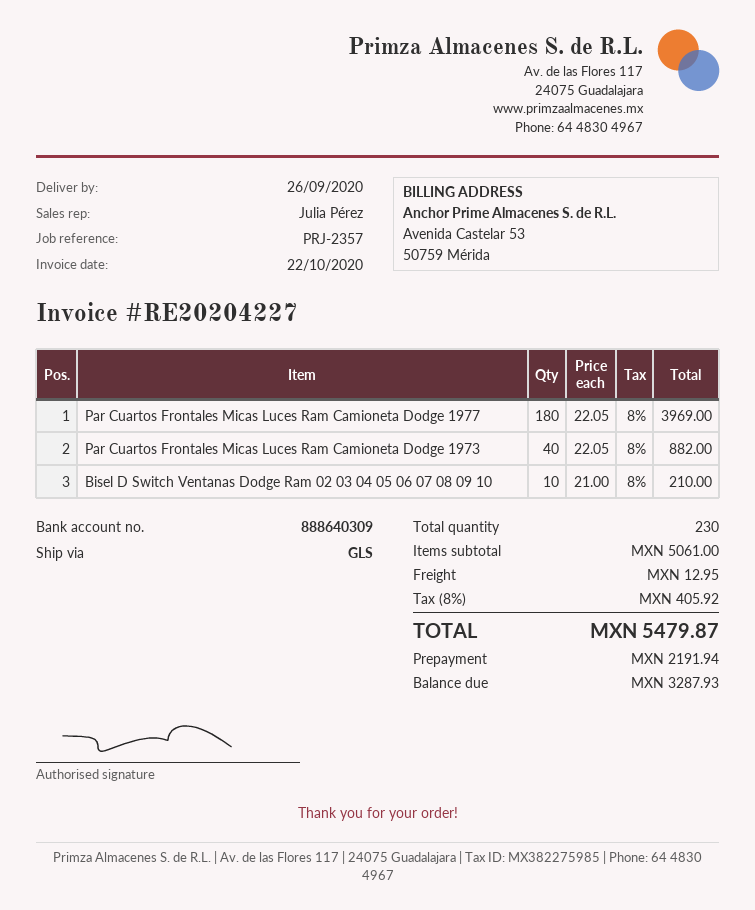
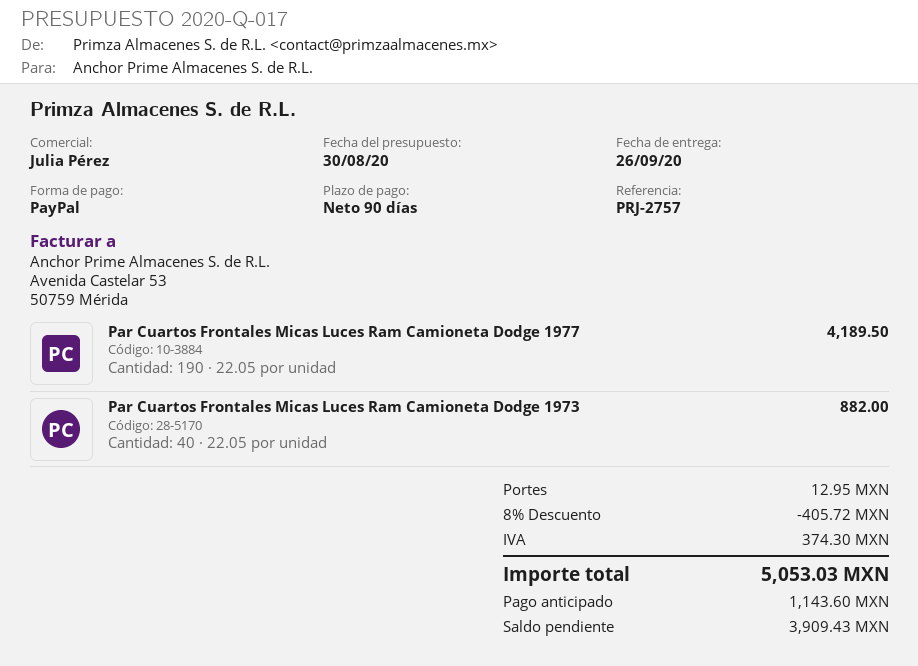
reference: PRJ-2357 -> PRJ-2757
Par Cuartos Frontales Micas Luces Ram Camioneta Dodge 1977: 180 x 22.05 = 3969.00 -> 190 x 22.05 = 4189.50
Bisel D Switch Ventanas Dodge Ram 02 03 04 05 06 07 08 09 10: 10 x 21.00 = 210.00 -> none
discount: none -> 8% = 405.72
tax: 405.92 -> 374.30
total: 5479.87 -> 5053.03
deposit: 2191.94 -> 1143.60
balance: 3287.93 -> 3909.43

